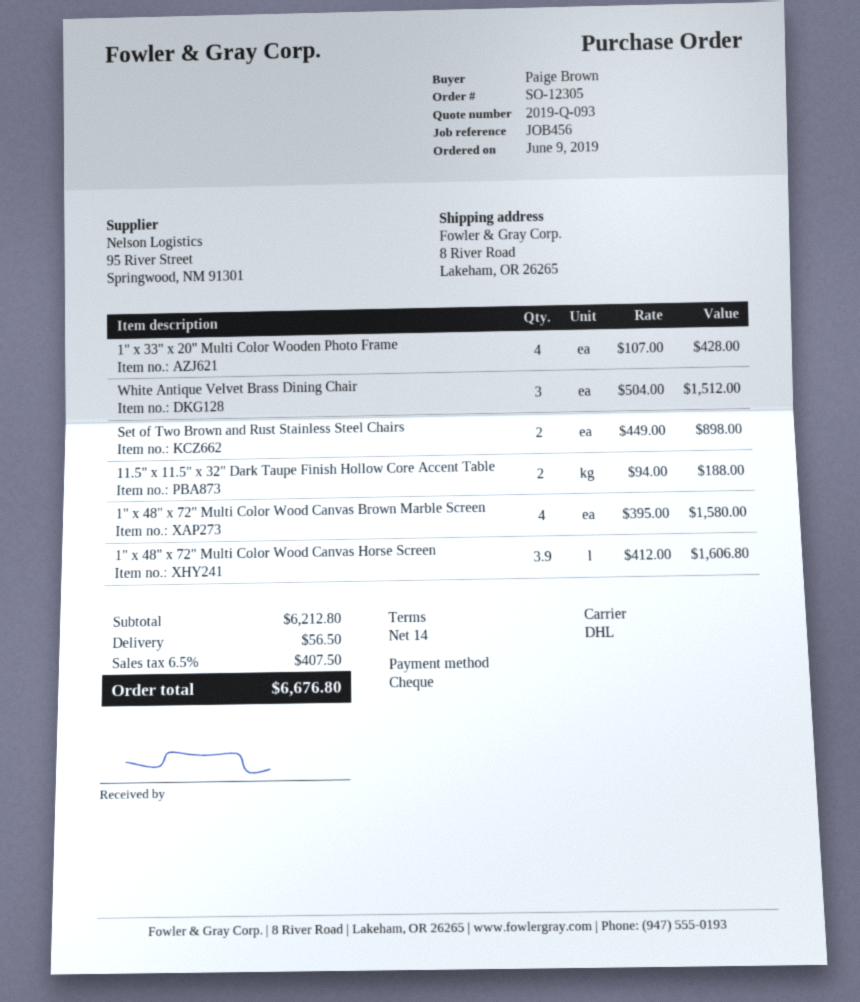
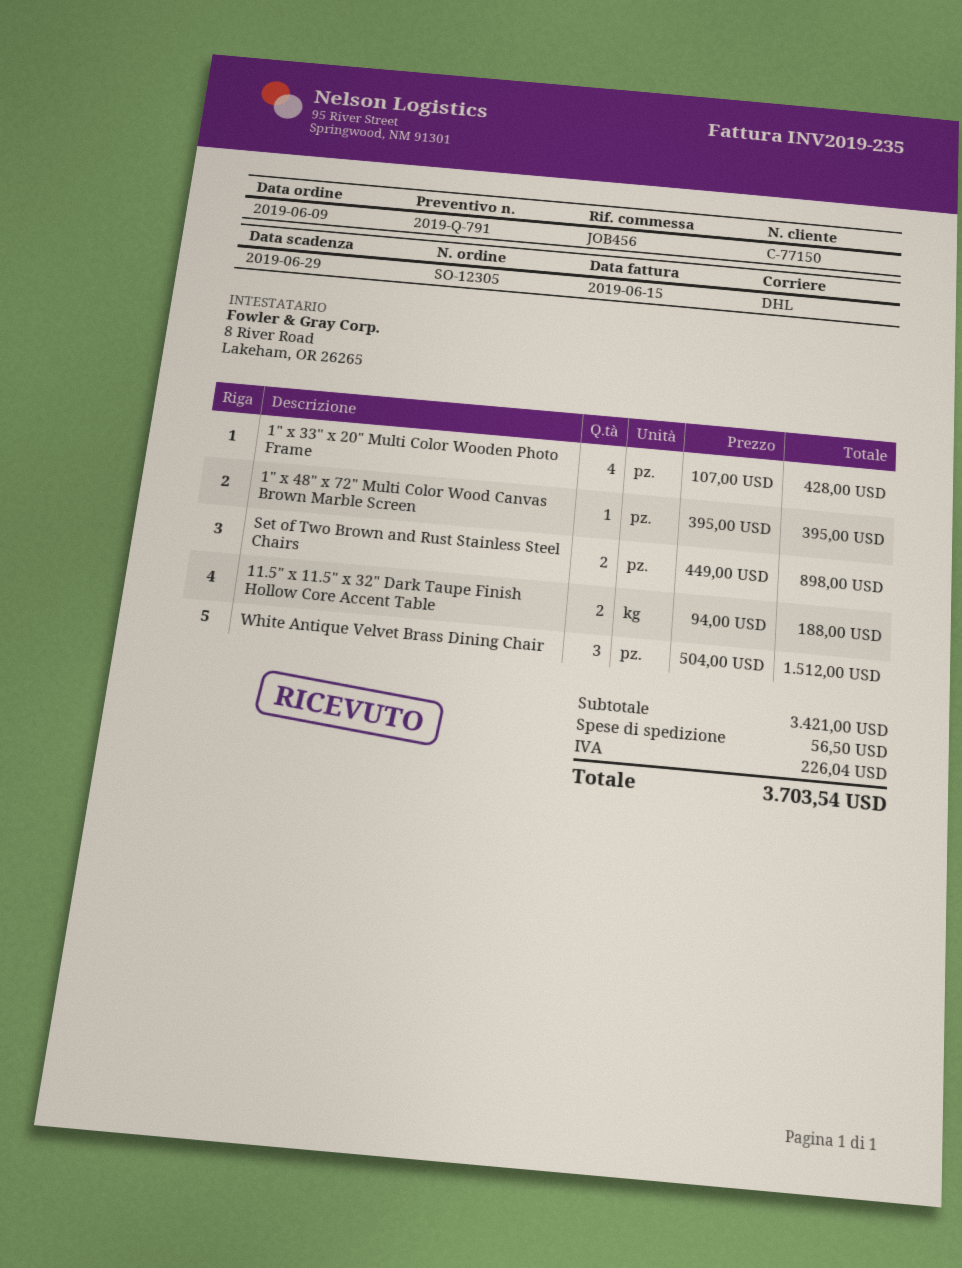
quote number: 2019-Q-093 -> 2019-Q-791
1" x 48" x 72" Multi Color Wood Canvas Brown Marble Screen: 4 x 395.00 = 1580.00 -> 1 x 395.00 = 395.00
1" x 48" x 72" Multi Color Wood Canvas Horse Screen: 3.9 x 412.00 = 1606.80 -> none
subtotal: 6212.80 -> 3421.00
tax: 407.50 -> 226.04
total: 6676.80 -> 3703.54

